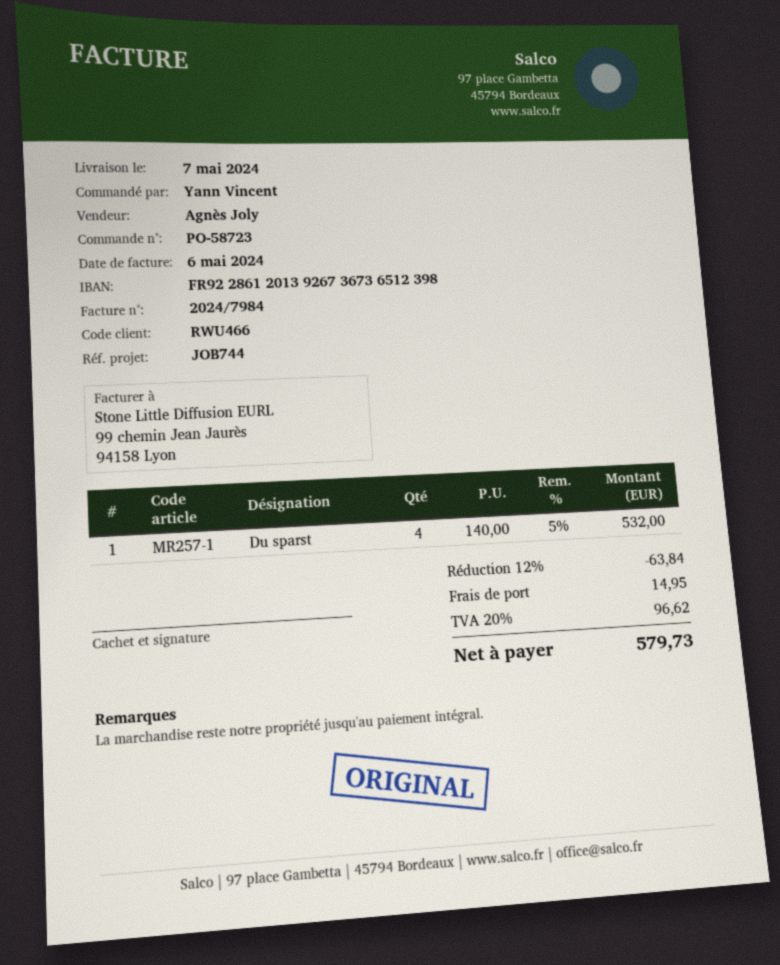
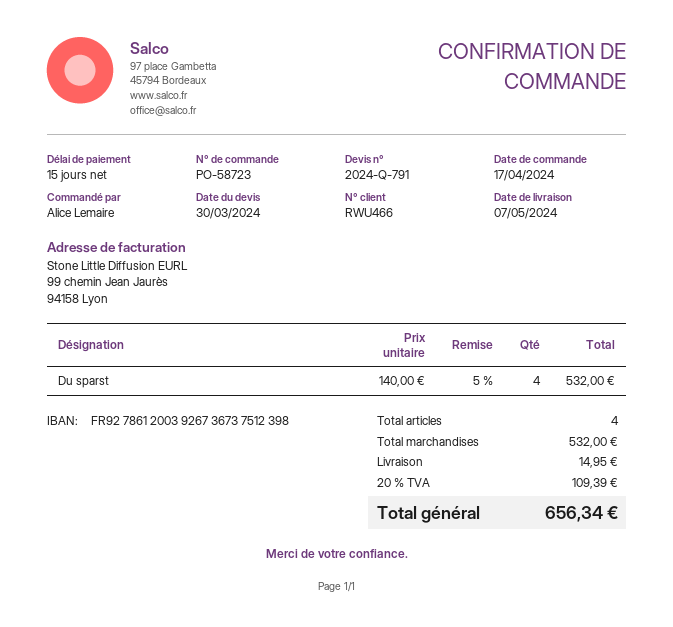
ordered by: Yann Vincent -> Alice Lemaire
bank account: FR9228612013926736736512398 -> FR9278612003926736737512398
discount: 12% = 63.84 -> none
tax: 20% = 96.62 -> 20% = 109.39
total: 579.73 -> 656.34

